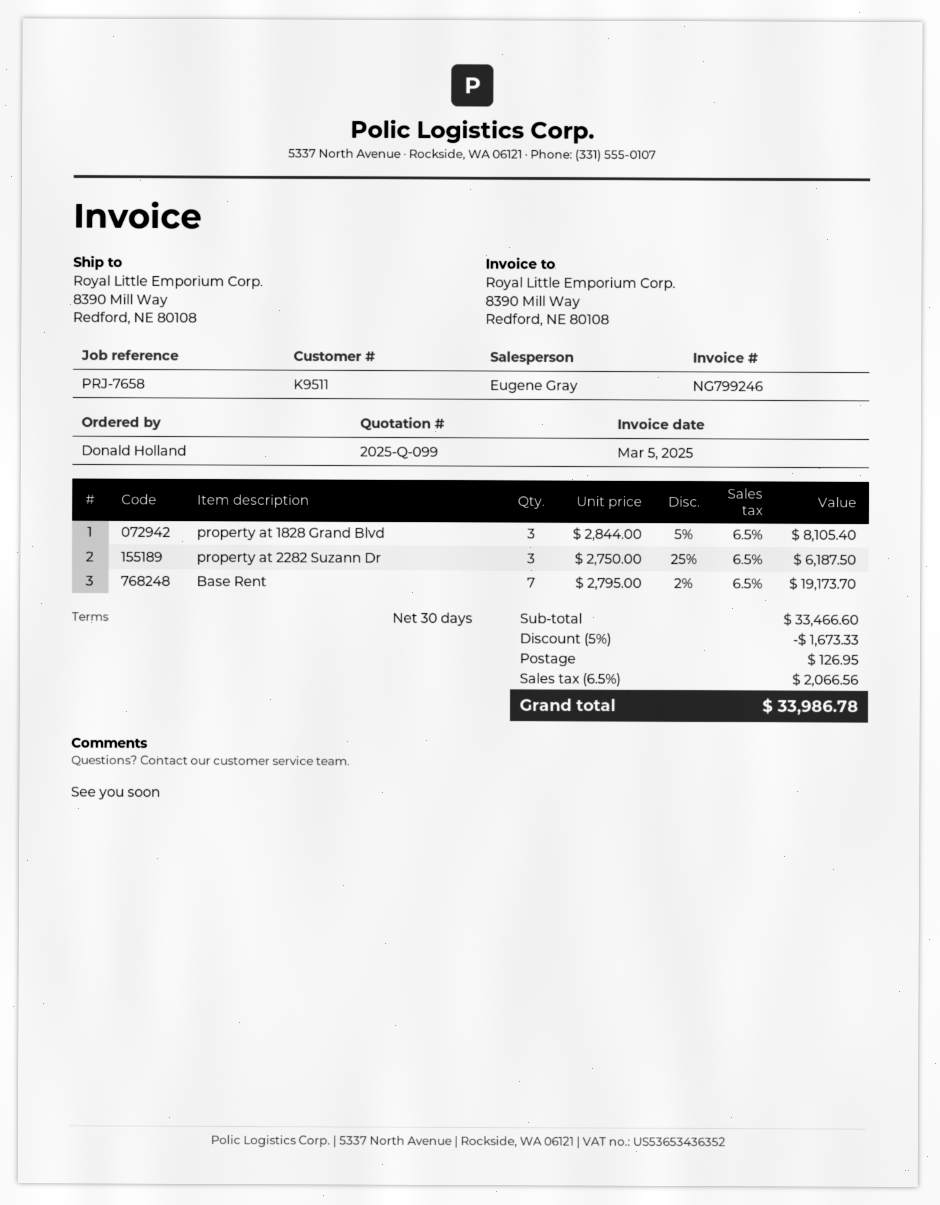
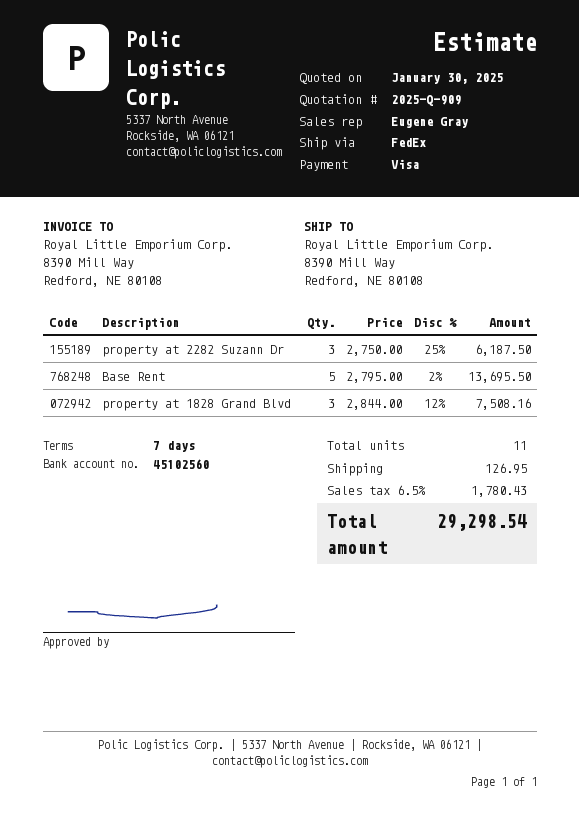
quote number: 2025-Q-099 -> 2025-Q-909
payment terms: 30 days -> 7 days
property at 1828 Grand Blvd: 3 x 2844.00 - 5% = 8105.40 -> 3 x 2844.00 - 12% = 7508.16
Base Rent: 7 x 2795.00 - 2% = 19173.70 -> 5 x 2795.00 - 2% = 13695.50
discount: 5% = 1673.33 -> none
tax: 6.5% = 2066.56 -> 6.5% = 1780.43
total: 33986.78 -> 29298.54

